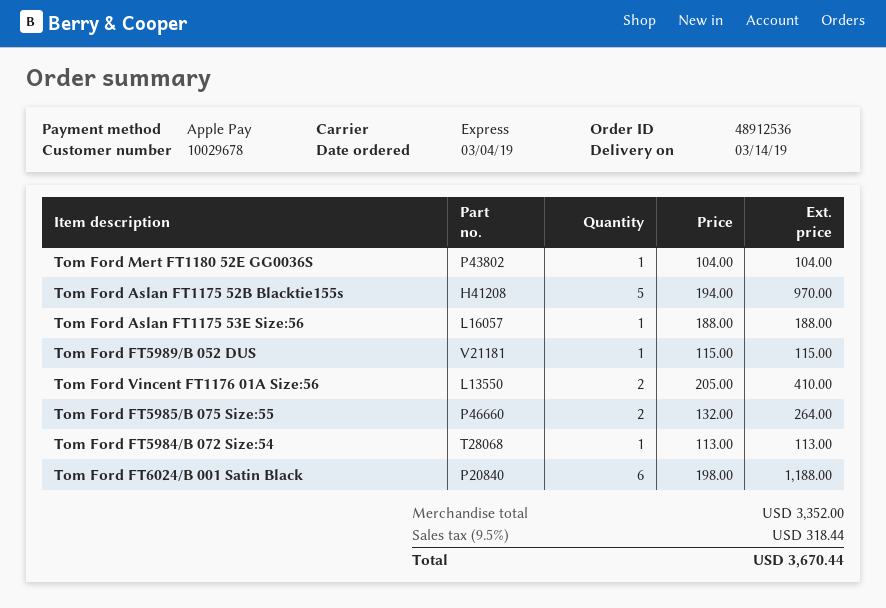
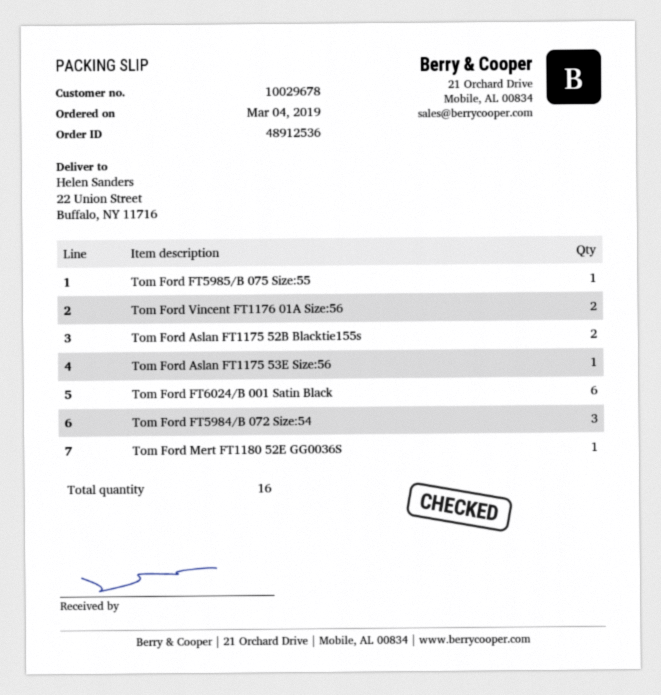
Tom Ford Aslan FT1175 52B Blacktie155s: 5 -> 2
Tom Ford FT5989/B 052 DUS: 1 -> none
Tom Ford FT5985/B 075 Size:55: 2 -> 1
Tom Ford FT5984/B 072 Size:54: 1 -> 3

